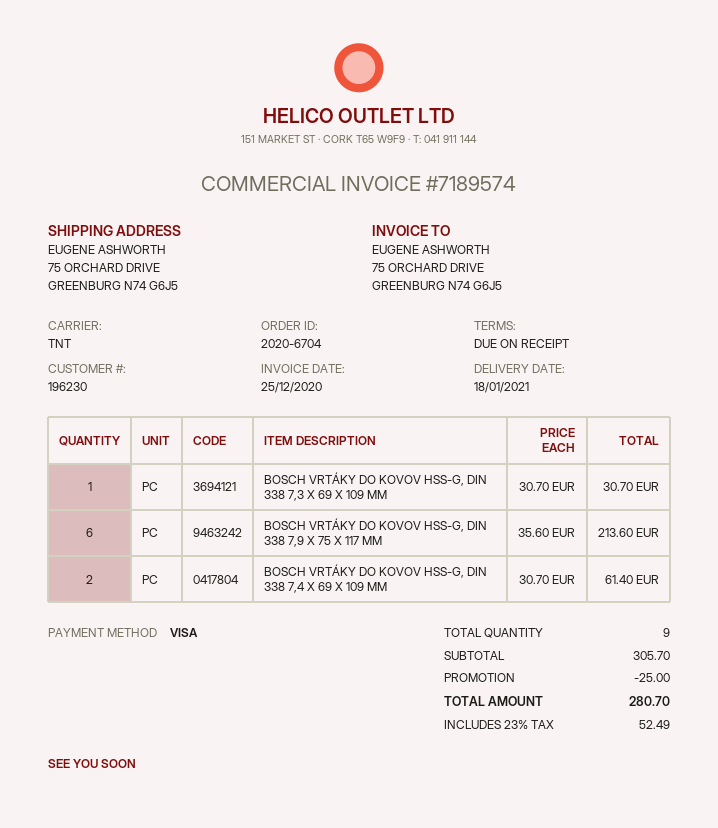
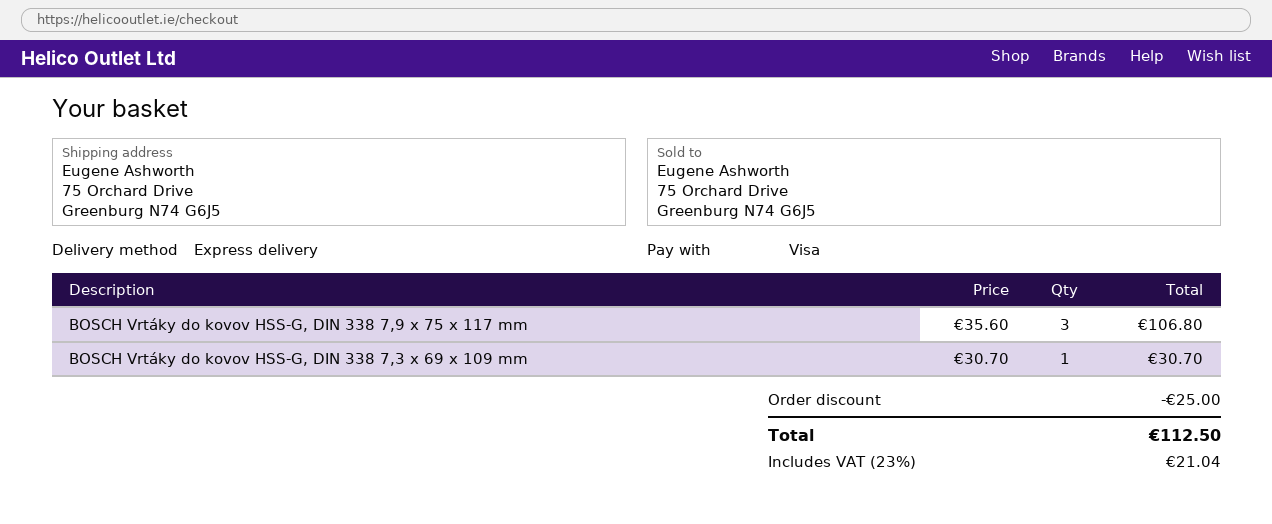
shipping method: TNT -> express
BOSCH VRTÁKY DO KOVOV HSS-G, DIN 338 7,9 X 75 X 117 MM: 6 x 35.60 = 213.60 -> 3 x 35.60 = 106.80
BOSCH VRTÁKY DO KOVOV HSS-G, DIN 338 7,4 X 69 X 109 MM: 2 x 30.70 = 61.40 -> none
tax: 23% = 52.49 -> 23% = 21.04
total: 280.70 -> 112.50

